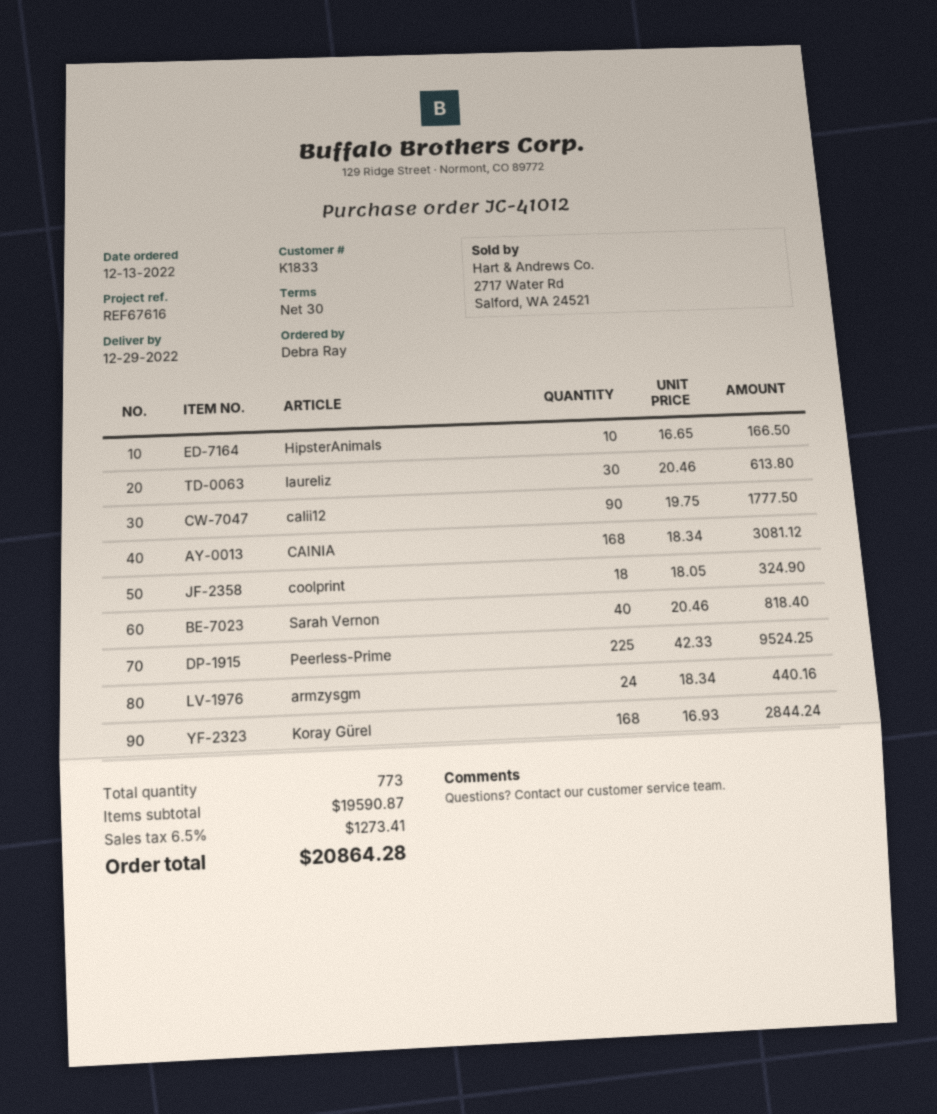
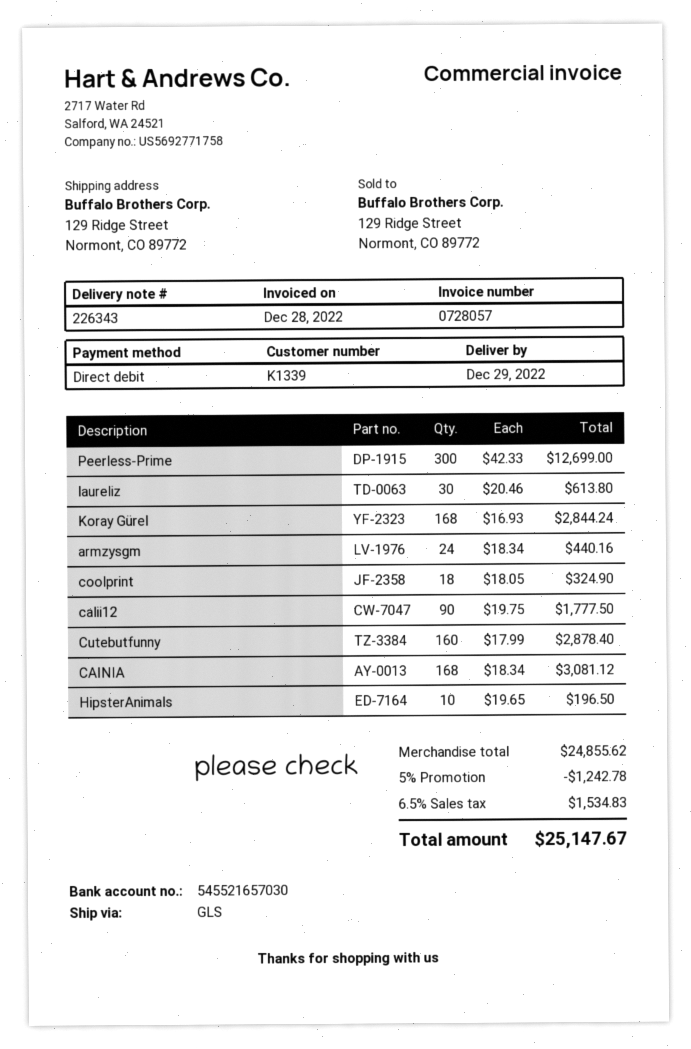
customer number: K1833 -> K1339
HipsterAnimals: 10 x 16.65 = 166.50 -> 10 x 19.65 = 196.50
Sarah Vernon: 40 x 20.46 = 818.40 -> none
Peerless-Prime: 225 x 42.33 = 9524.25 -> 300 x 42.33 = 12699.00
Cutebutfunny: none -> 160 x 17.99 = 2878.40
subtotal: 19590.87 -> 24855.62
discount: none -> 5% = 1242.78
tax: 6.5% = 1273.41 -> 6.5% = 1534.83
total: 20864.28 -> 25147.67

